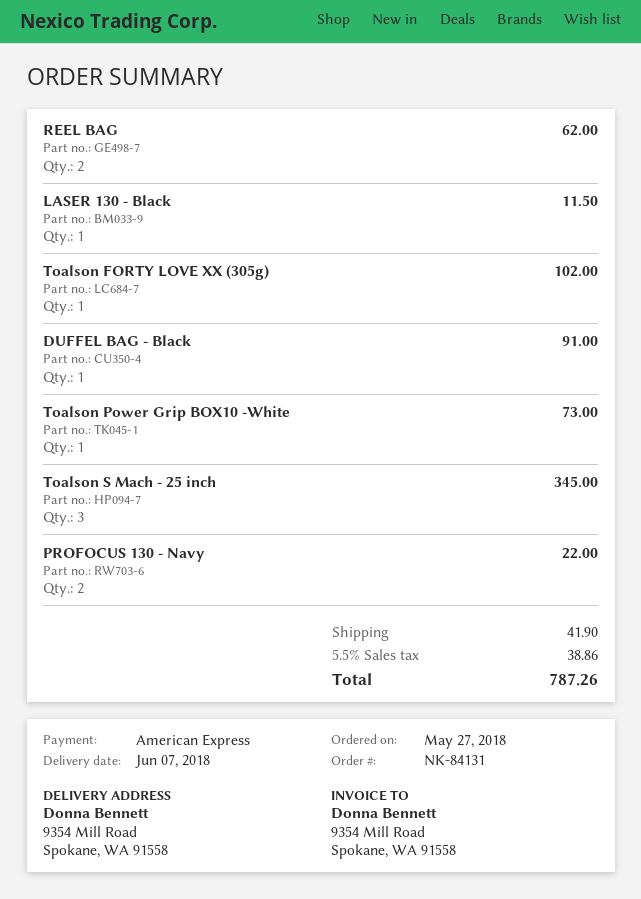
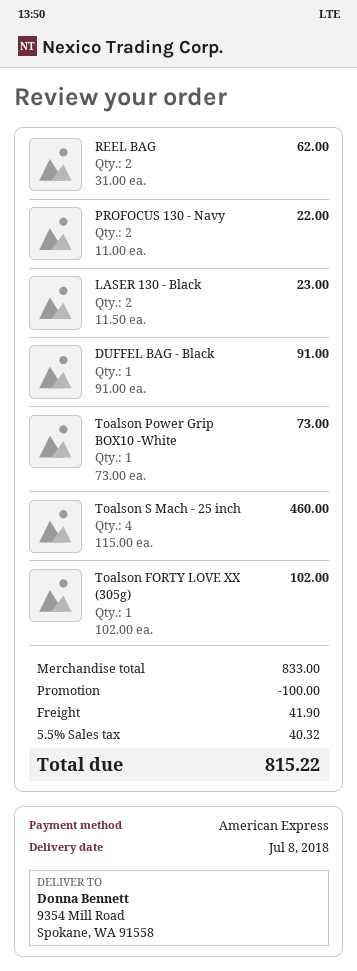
delivery date: 2018-06-07 -> 2018-07-08
LASER 130 - Black: 1 for 11.50 -> 2 for 23.00
Toalson S Mach - 25 inch: 3 for 345.00 -> 4 for 460.00
discount: none -> 100.00
tax: 5.5% = 38.86 -> 5.5% = 40.32
total: 787.26 -> 815.22

